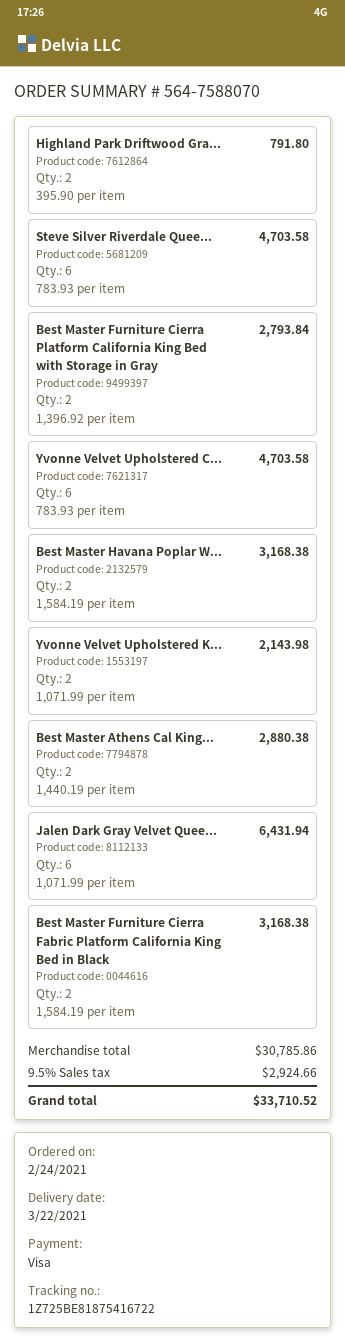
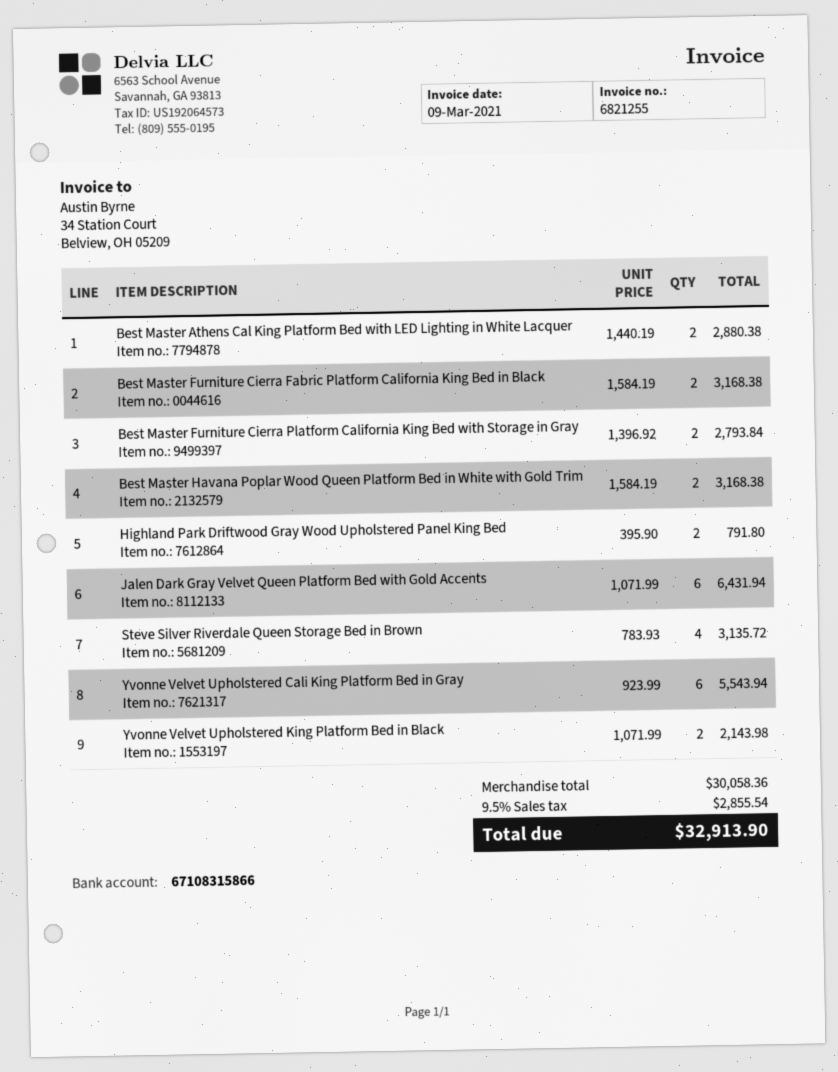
Steve Silver Riverdale Quee...: 6 x 783.93 = 4703.58 -> 4 x 783.93 = 3135.72
Yvonne Velvet Upholstered C...: 6 x 783.93 = 4703.58 -> 6 x 923.99 = 5543.94
subtotal: 30785.86 -> 30058.36
tax: 9.5% = 2924.66 -> 9.5% = 2855.54
total: 33710.52 -> 32913.90

